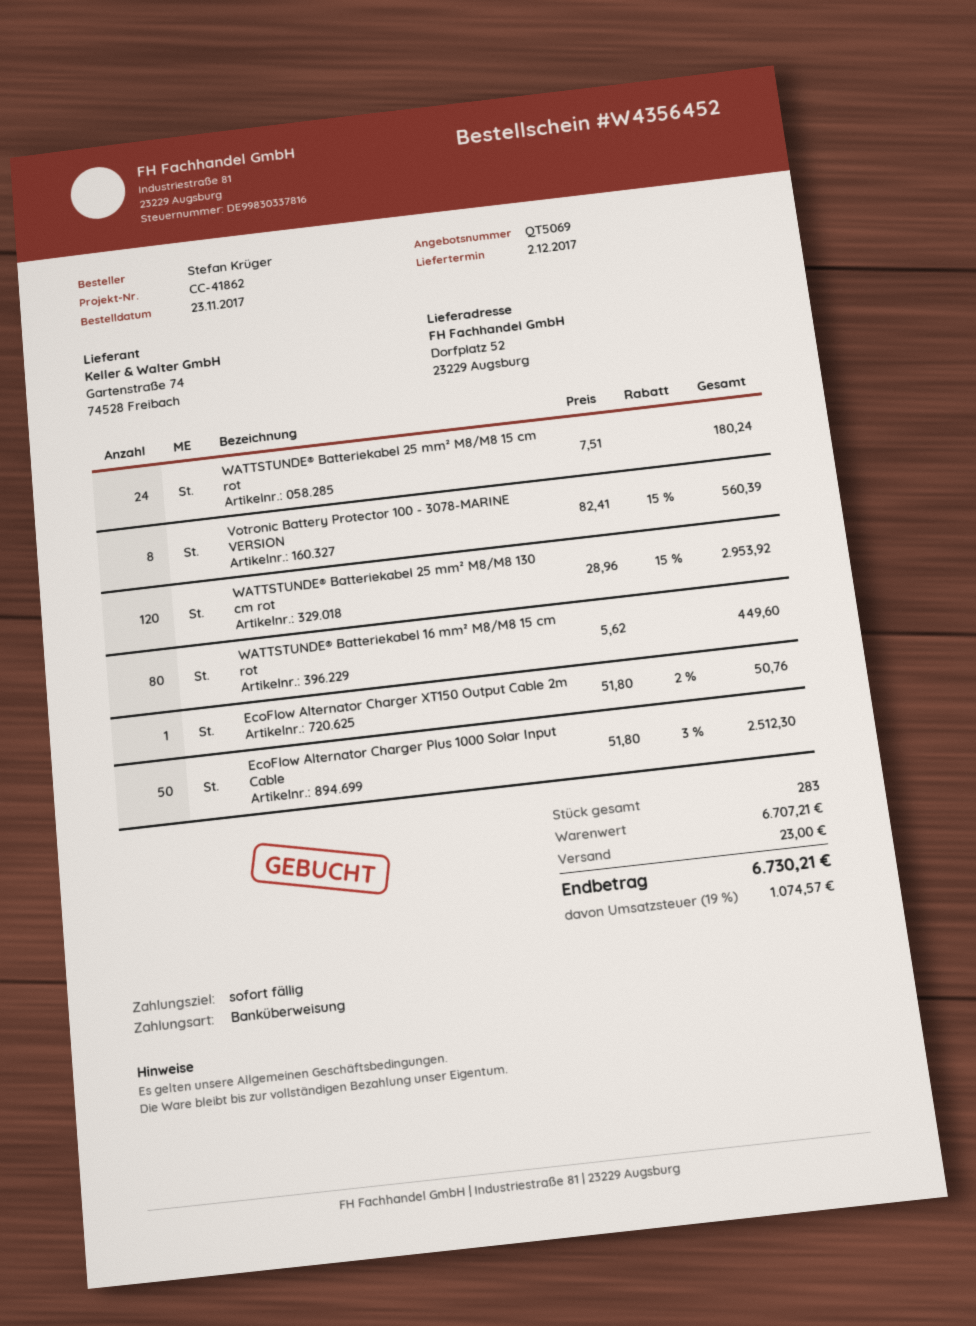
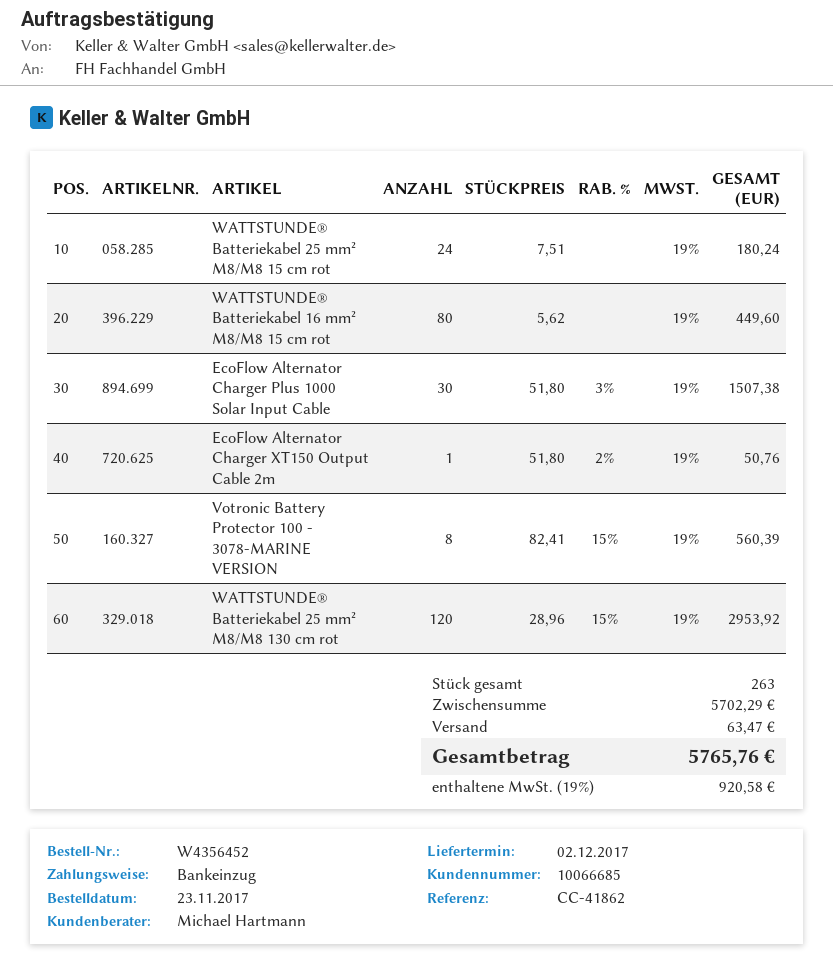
payment method: bank transfer -> direct debit
EcoFlow Alternator Charger Plus 1000 Solar Input Cable: 50 x 51.80 - 3% = 2512.30 -> 30 x 51.80 - 3% = 1507.38
total quantity: 283 -> 263
subtotal: 6707.21 -> 5702.29
shipping: 23.00 -> 63.47
tax: 19% = 1074.57 -> 19% = 920.58
total: 6730.21 -> 5765.76

